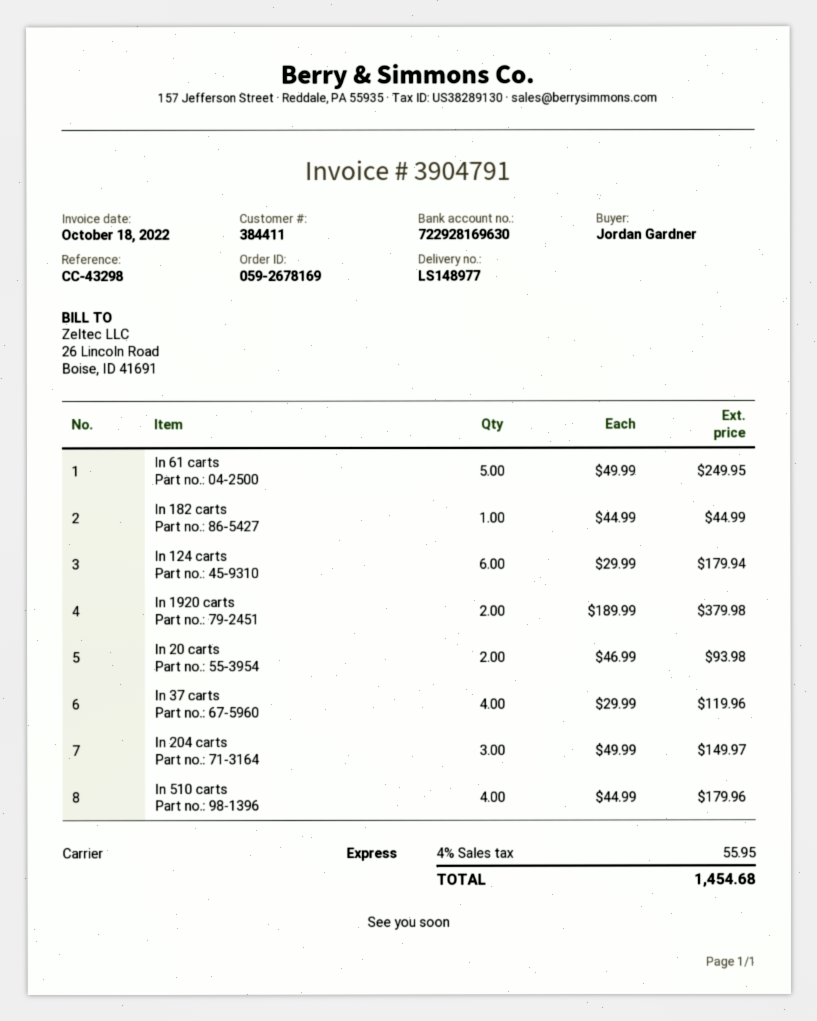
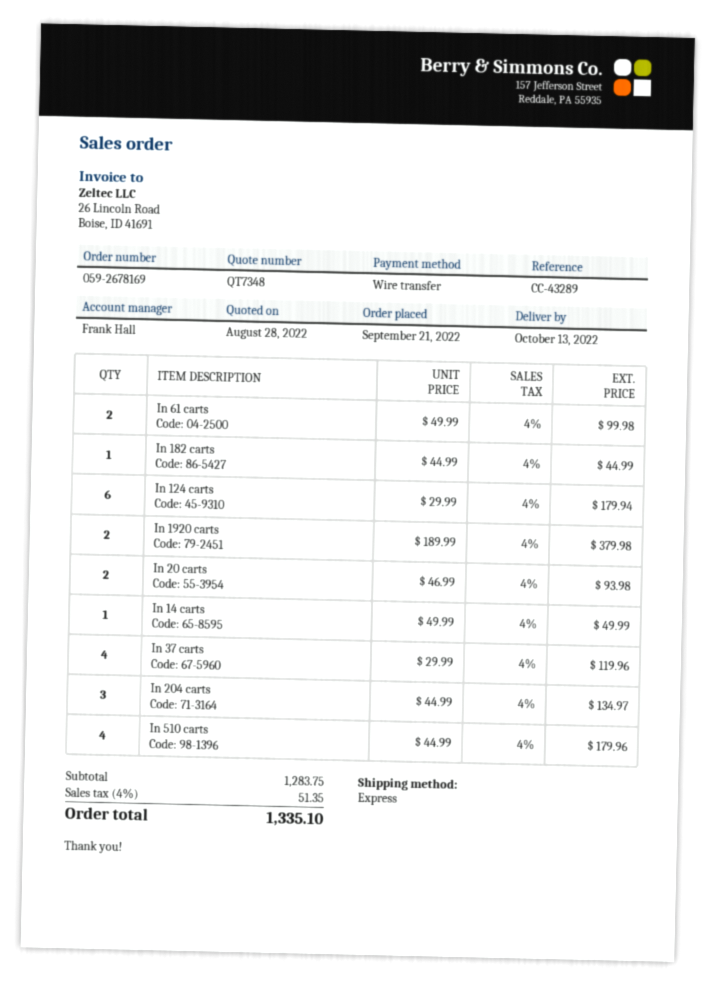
reference: CC-43298 -> CC-43289
In 61 carts: 5 x 49.99 = 249.95 -> 2 x 49.99 = 99.98
In 204 carts: 3 x 49.99 = 149.97 -> 3 x 44.99 = 134.97
In 14 carts: none -> 1 x 49.99 = 49.99
tax: 4% = 55.95 -> 4% = 51.35
total: 1454.68 -> 1335.10

